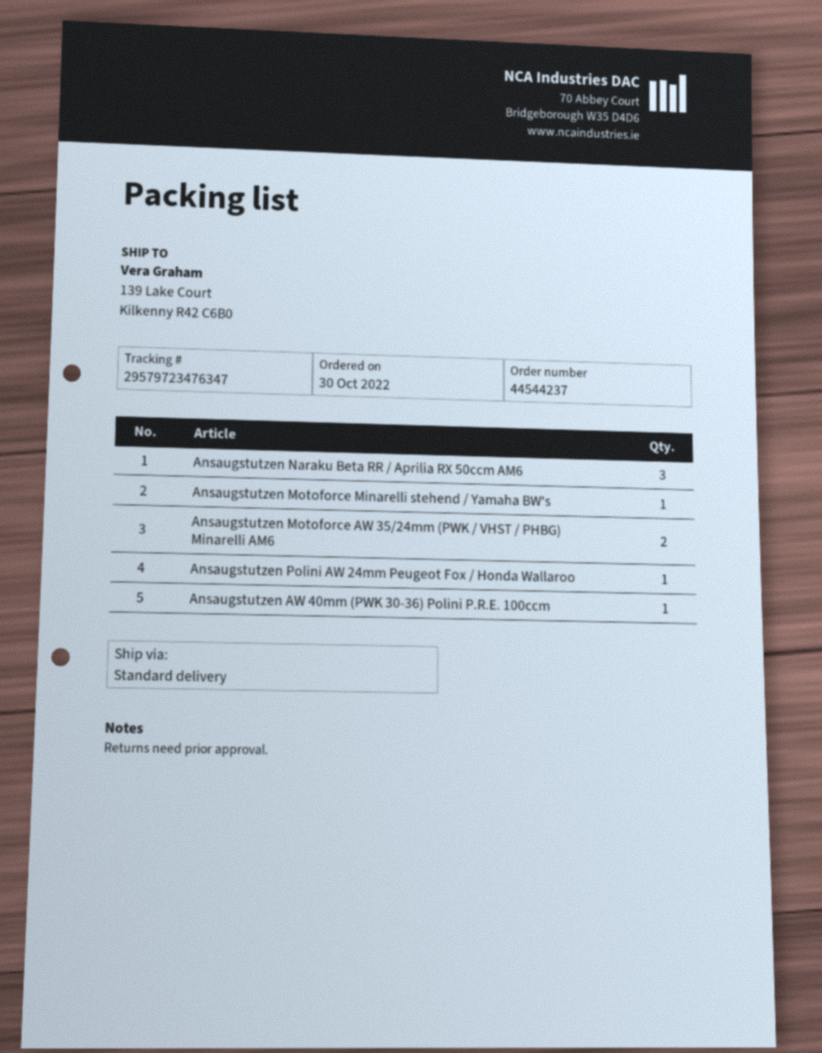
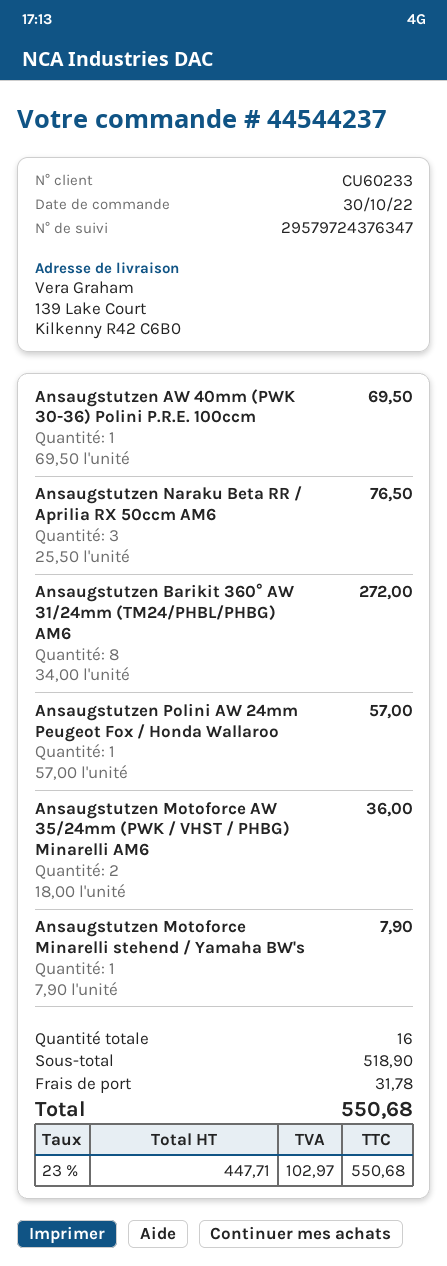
tracking number: 29579723476347 -> 29579724376347
Ansaugstutzen Barikit 360° AW 31/24mm (TM24/PHBL/PHBG) AM6: none -> 8

